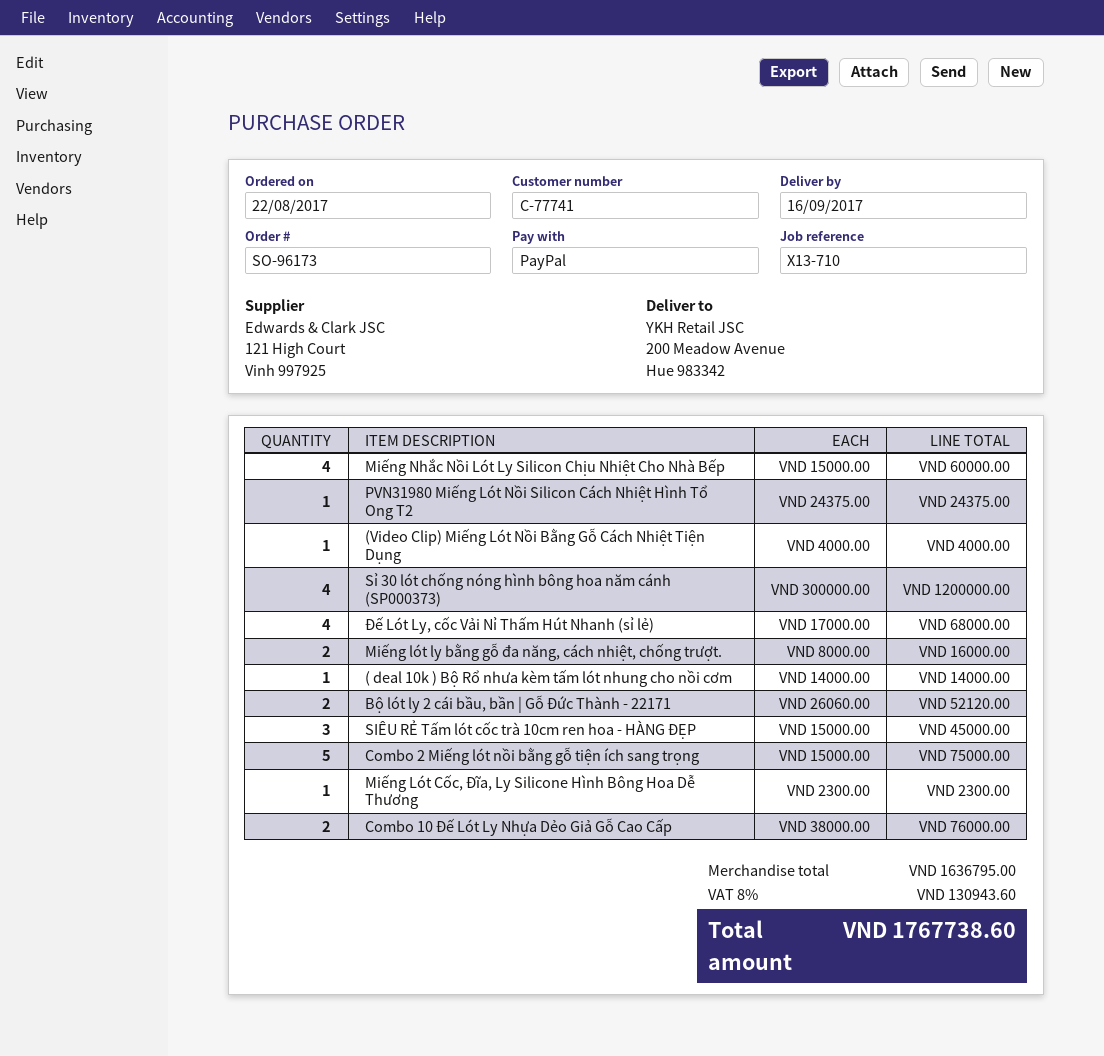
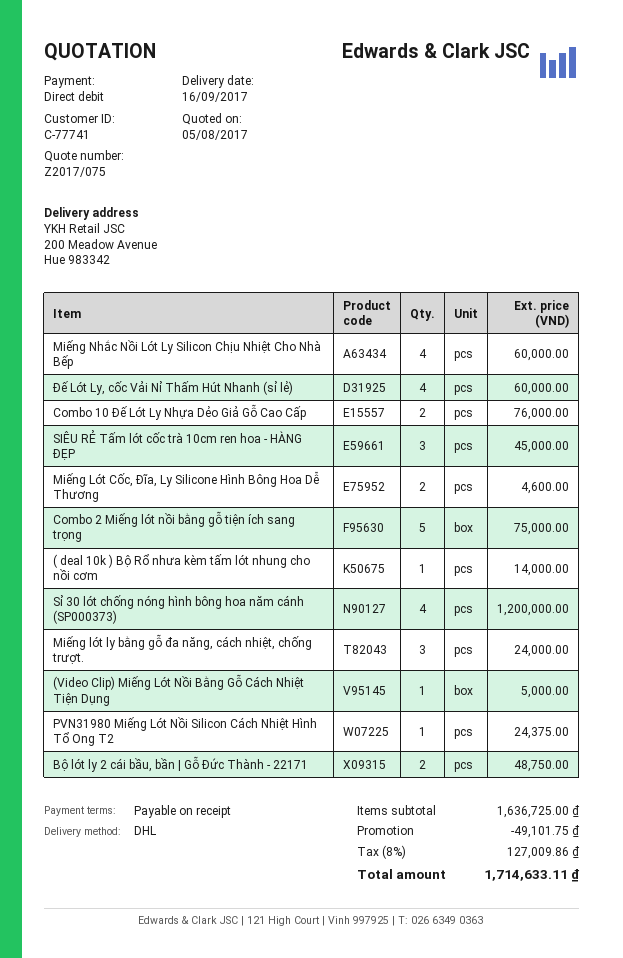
payment method: PayPal -> direct debit
(Video Clip) Miếng Lót Nồi Bằng Gỗ Cách Nhiệt Tiện Dụng: 1 for 4000.00 -> 1 for 5000.00
Đế Lót Ly, cốc Vải Nỉ Thấm Hút Nhanh (sỉ lẻ): 4 for 68000.00 -> 4 for 60000.00
Miếng lót ly bằng gỗ đa năng, cách nhiệt, chống trượt.: 2 for 16000.00 -> 3 for 24000.00
Bộ lót ly 2 cái bầu, bần | Gỗ Đức Thành - 22171: 2 for 52120.00 -> 2 for 48750.00
Miếng Lót Cốc, Đĩa, Ly Silicone Hình Bông Hoa Dễ Thương: 1 for 2300.00 -> 2 for 4600.00
subtotal: 1636795.00 -> 1636725.00
discount: none -> 49101.75
tax: 8% = 130943.60 -> 8% = 127009.86
total: 1767738.60 -> 1714633.11

